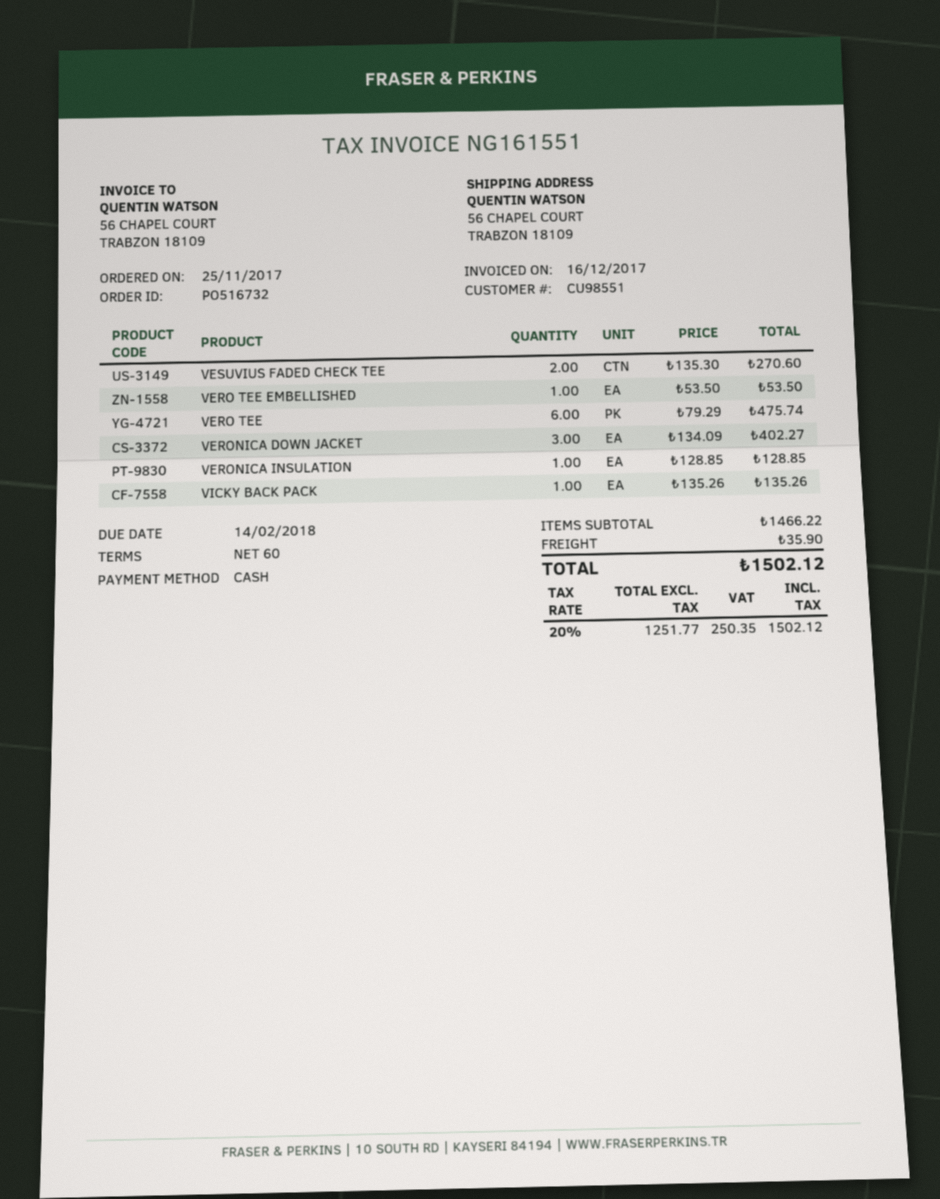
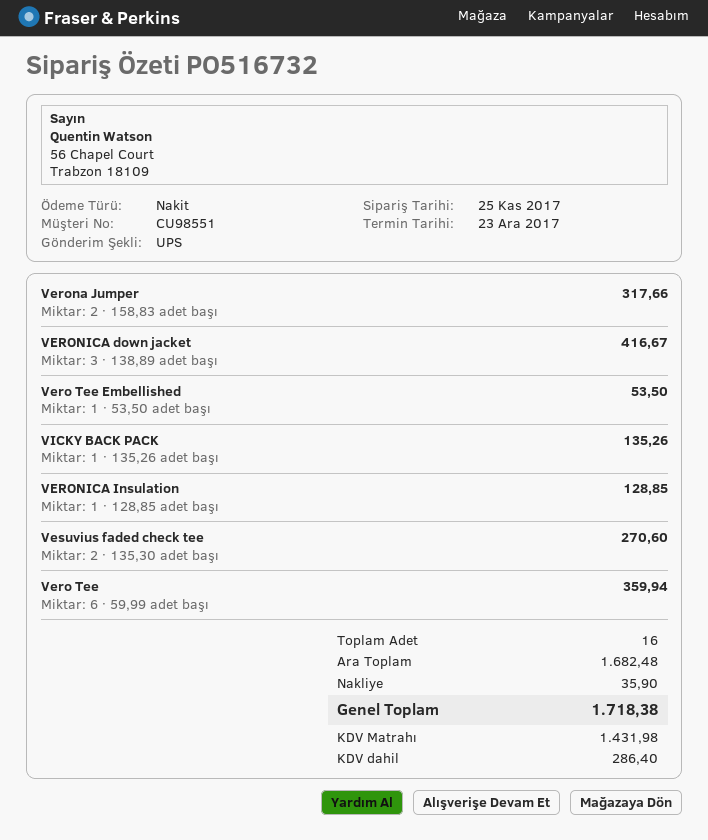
VERO TEE: 6 x 79.29 = 475.74 -> 6 x 59.99 = 359.94
VERONICA DOWN JACKET: 3 x 134.09 = 402.27 -> 3 x 138.89 = 416.67
Verona Jumper: none -> 2 x 158.83 = 317.66
subtotal: 1466.22 -> 1682.48
net: 1251.77 -> 1431.98
tax: 250.35 -> 286.40
total: 1502.12 -> 1718.38

